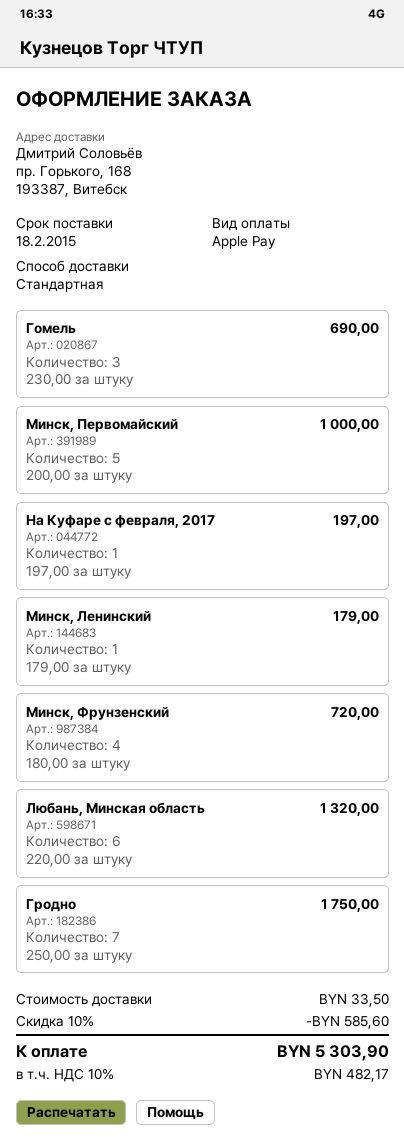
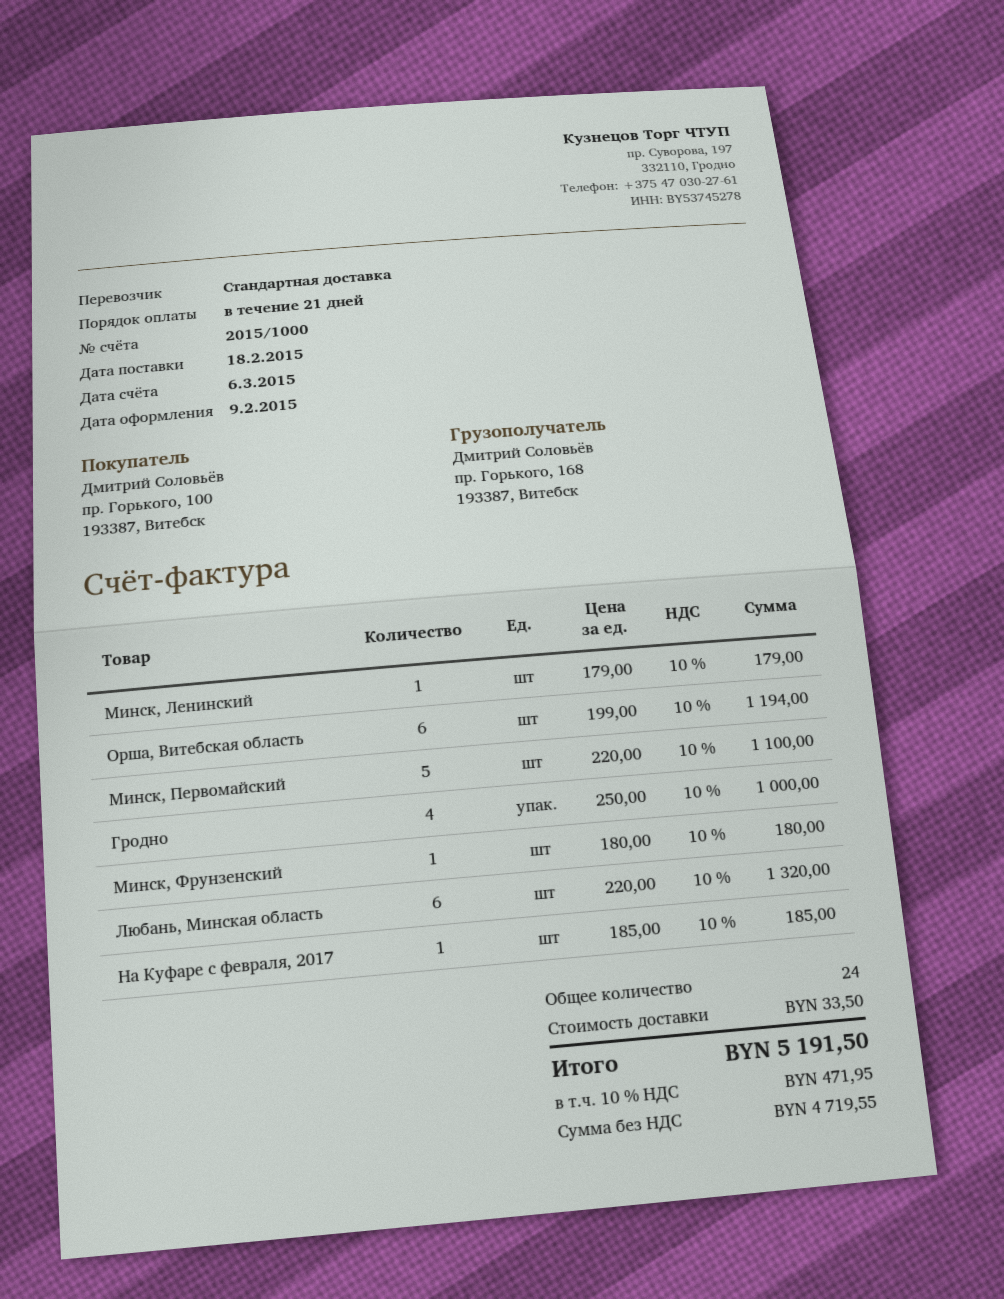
Гомель: 3 x 230.00 = 690.00 -> none
Минск, Первомайский: 5 x 200.00 = 1000.00 -> 5 x 220.00 = 1100.00
На Куфаре с февраля, 2017: 1 x 197.00 = 197.00 -> 1 x 185.00 = 185.00
Минск, Фрунзенский: 4 x 180.00 = 720.00 -> 1 x 180.00 = 180.00
Гродно: 7 x 250.00 = 1750.00 -> 4 x 250.00 = 1000.00
Орша, Витебская область: none -> 6 x 199.00 = 1194.00
discount: 10% = 585.60 -> none
tax: 10% = 482.17 -> 10% = 471.95
total: 5303.90 -> 5191.50

